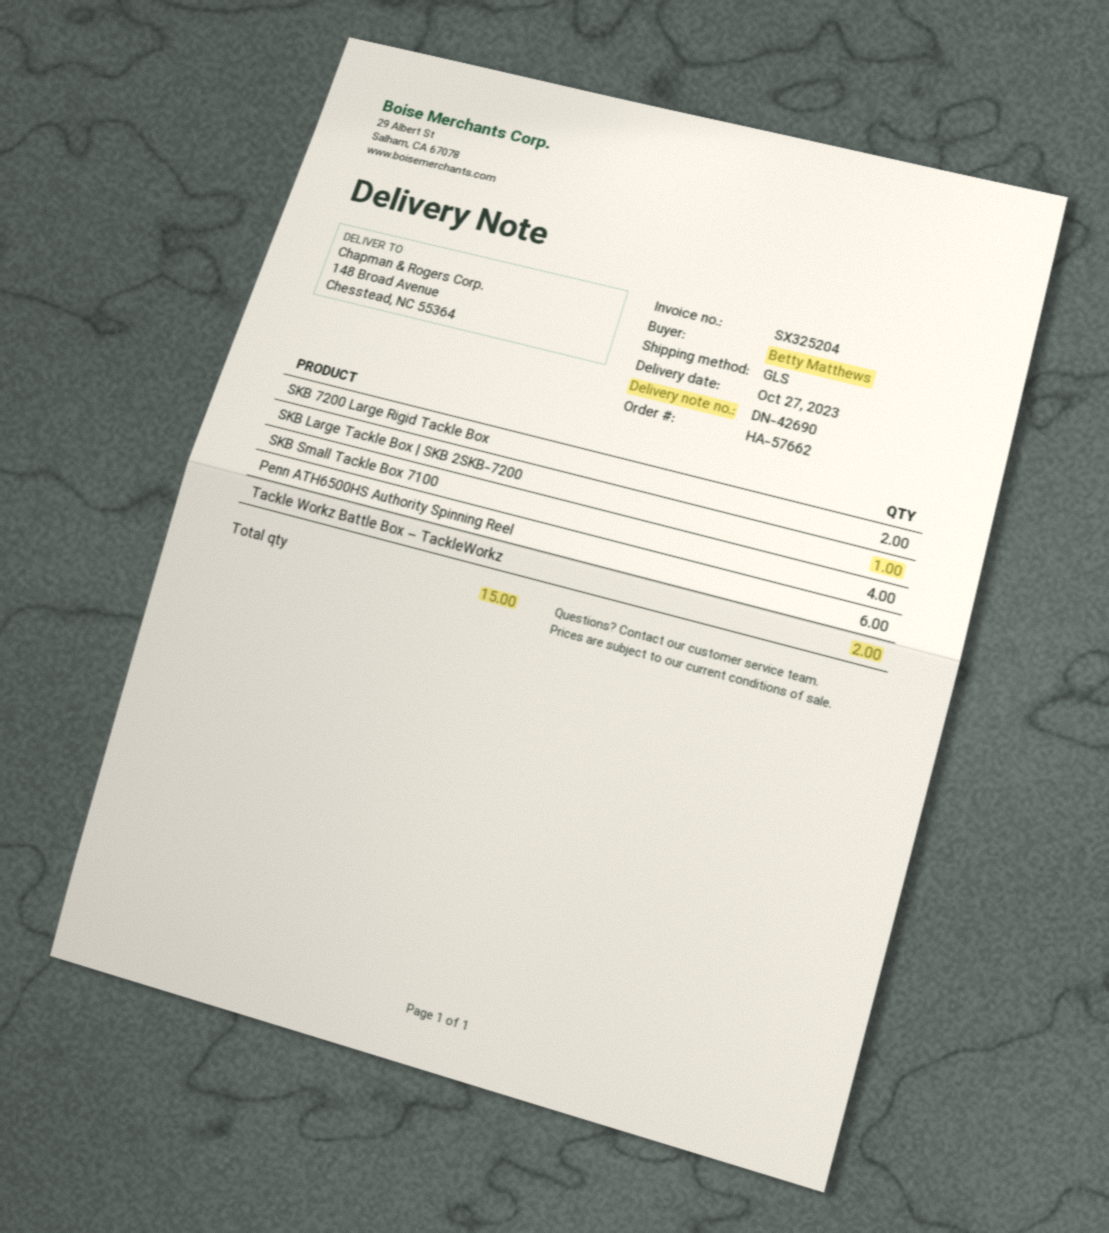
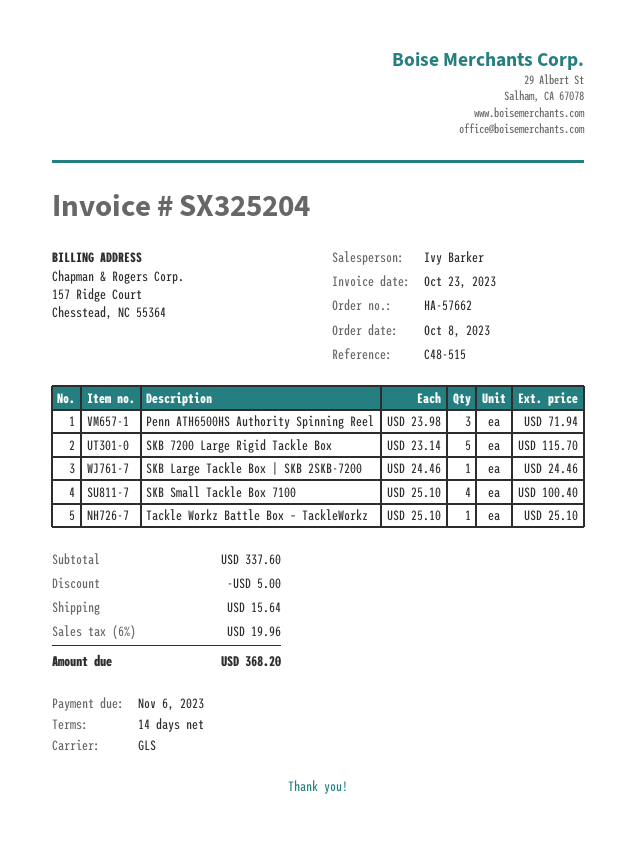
SKB 7200 Large Rigid Tackle Box: 2 -> 5
Penn ATH6500HS Authority Spinning Reel: 6 -> 3
Tackle Workz Battle Box – TackleWorkz: 2 -> 1

